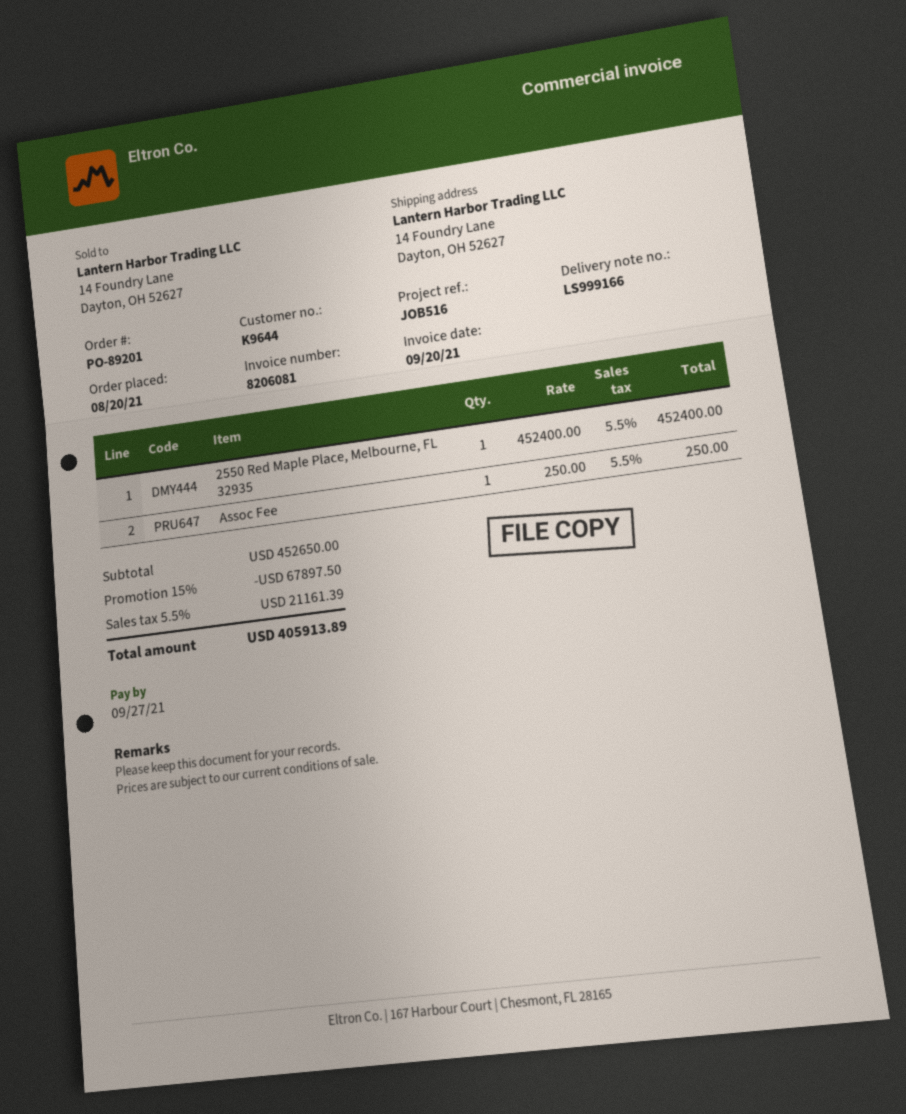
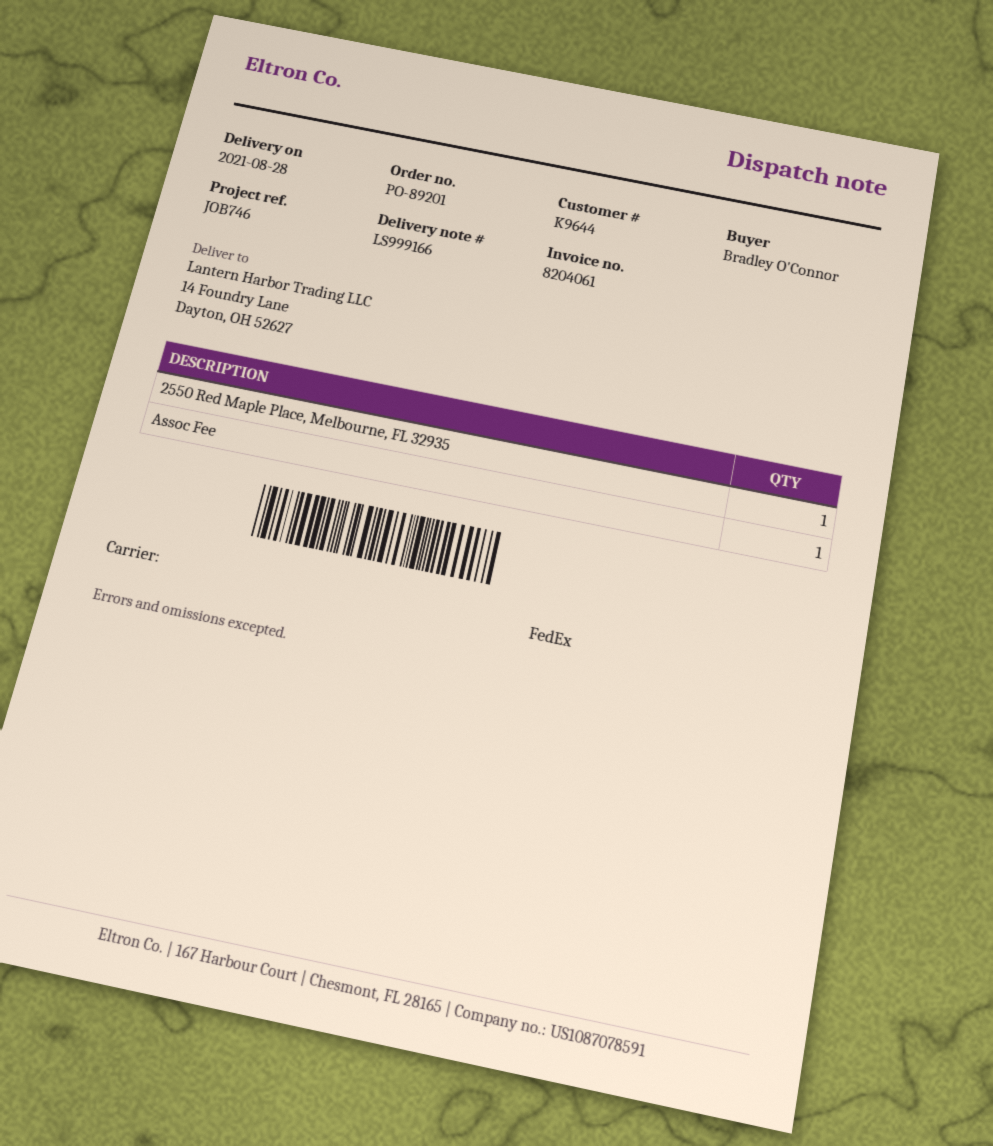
invoice number: 8206081 -> 8204061
reference: JOB516 -> JOB746

